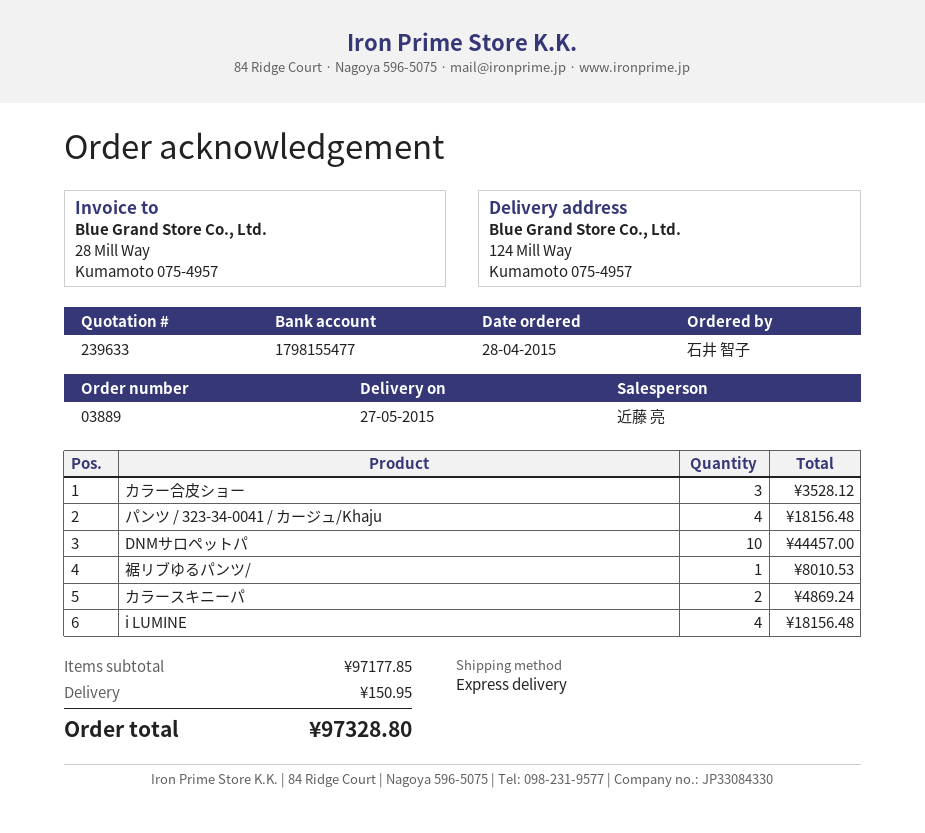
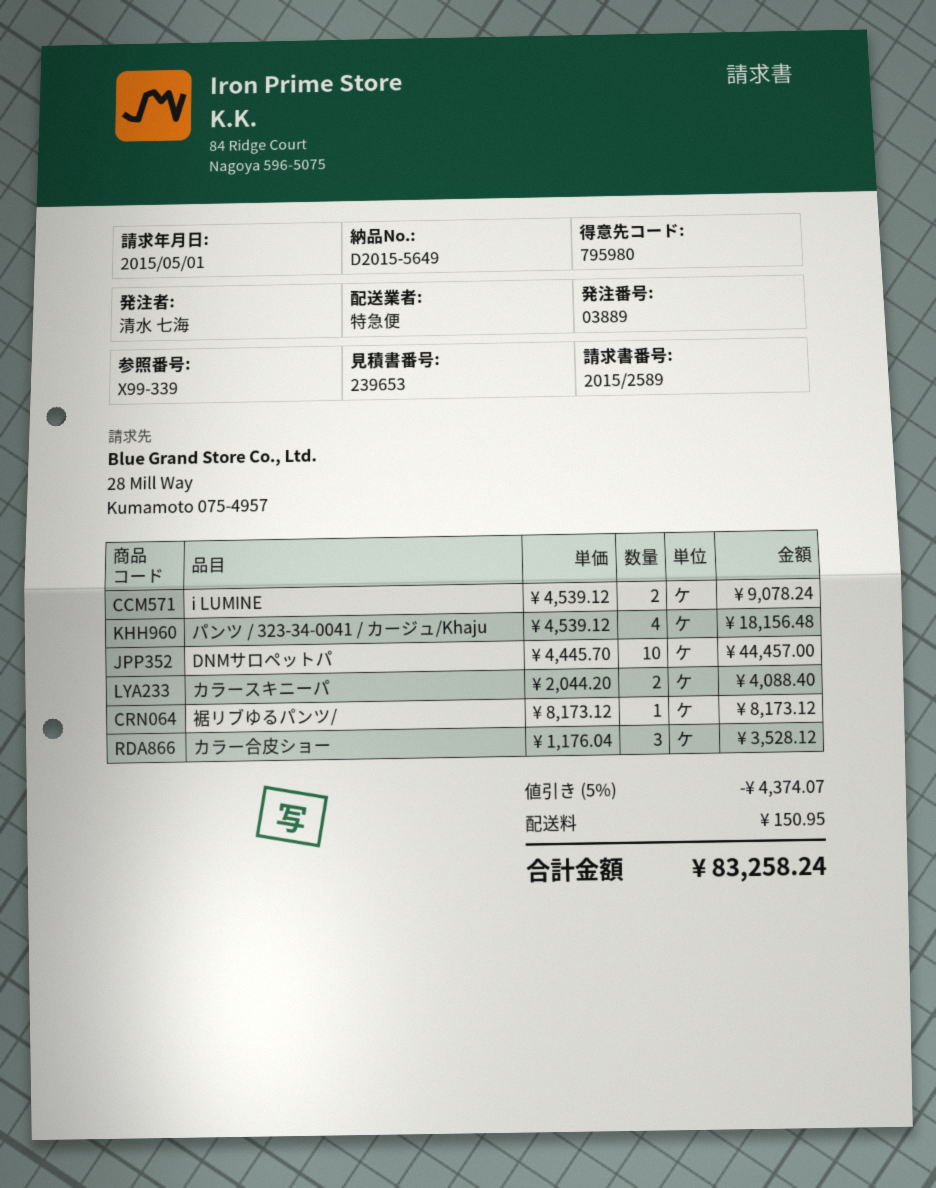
quote number: 239633 -> 239653
ordered by: 石井 智子 -> 清水 七海
裾リブゆるパンツ/: 1 for 8010.53 -> 1 for 8173.12
カラースキニーパ: 2 for 4869.24 -> 2 for 4088.40
i LUMINE: 4 for 18156.48 -> 2 for 9078.24
discount: none -> 5% = 4374.07
total: 97328.80 -> 83258.24

